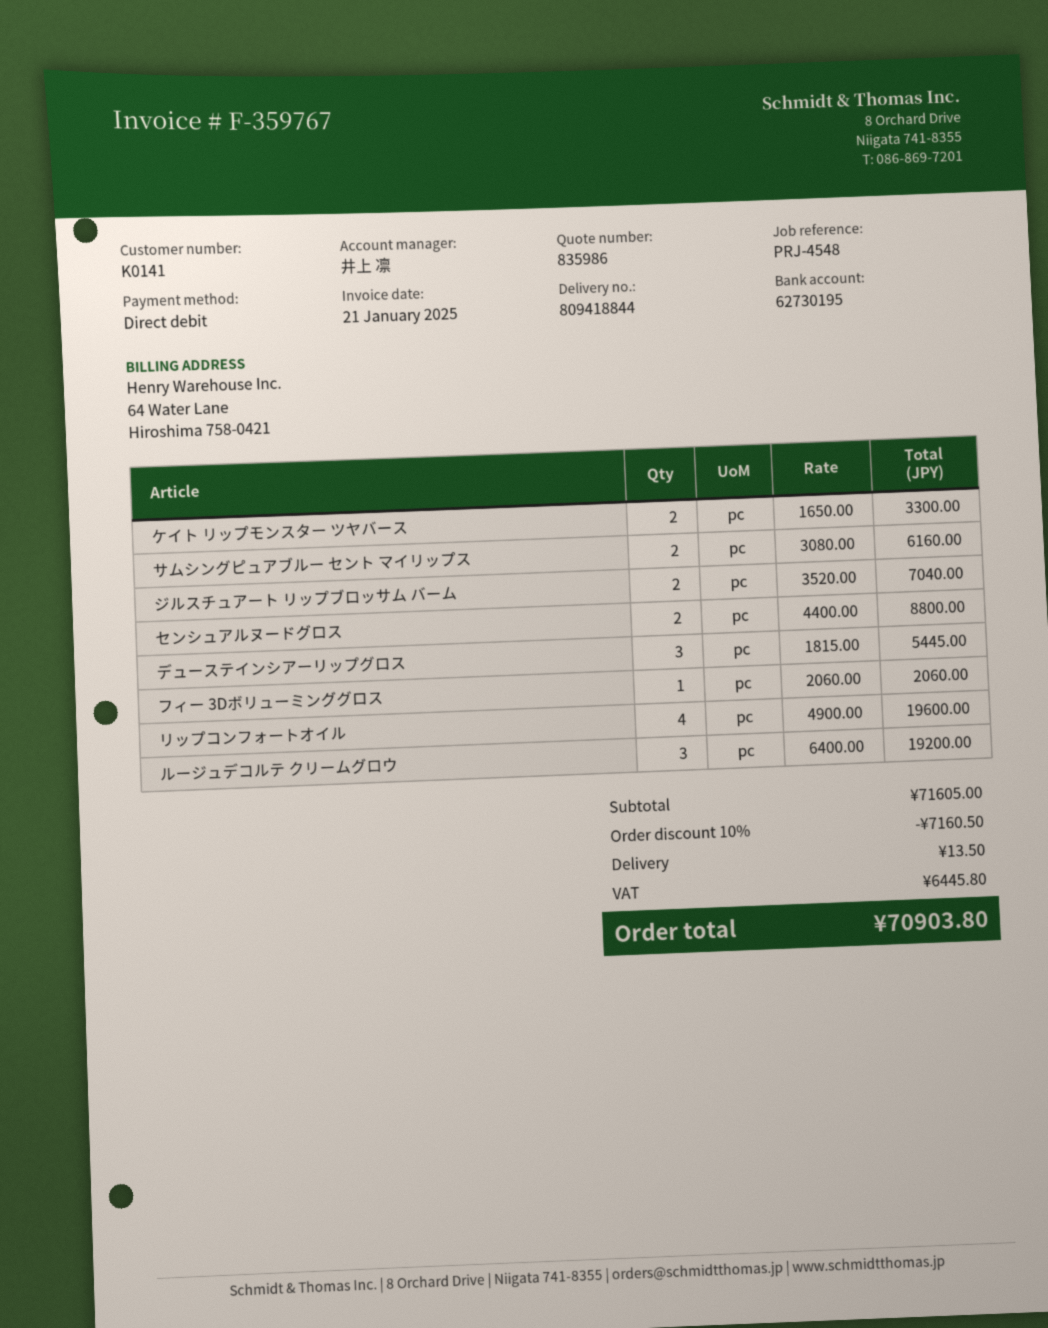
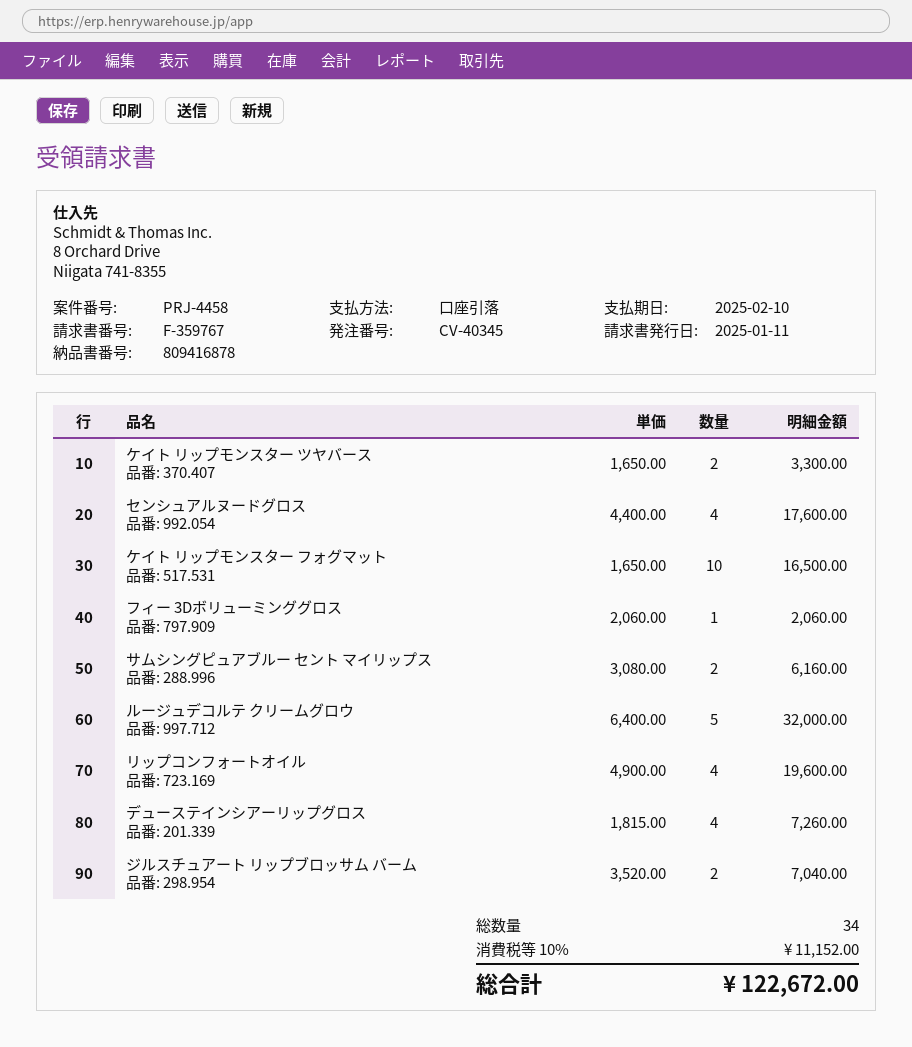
delivery note number: 809418844 -> 809416878
invoice date: 2025-01-21 -> 2025-01-11
reference: PRJ-4548 -> PRJ-4458
センシュアルヌードグロス: 2 x 4400.00 = 8800.00 -> 4 x 4400.00 = 17600.00
デューステインシアーリップグロス: 3 x 1815.00 = 5445.00 -> 4 x 1815.00 = 7260.00
ルージュデコルテ クリームグロウ: 3 x 6400.00 = 19200.00 -> 5 x 6400.00 = 32000.00
ケイト リップモンスター フォグマット: none -> 10 x 1650.00 = 16500.00
discount: 10% = 7160.50 -> none
shipping: 13.50 -> none
tax: 6445.80 -> 11152.00
total: 70903.80 -> 122672.00

